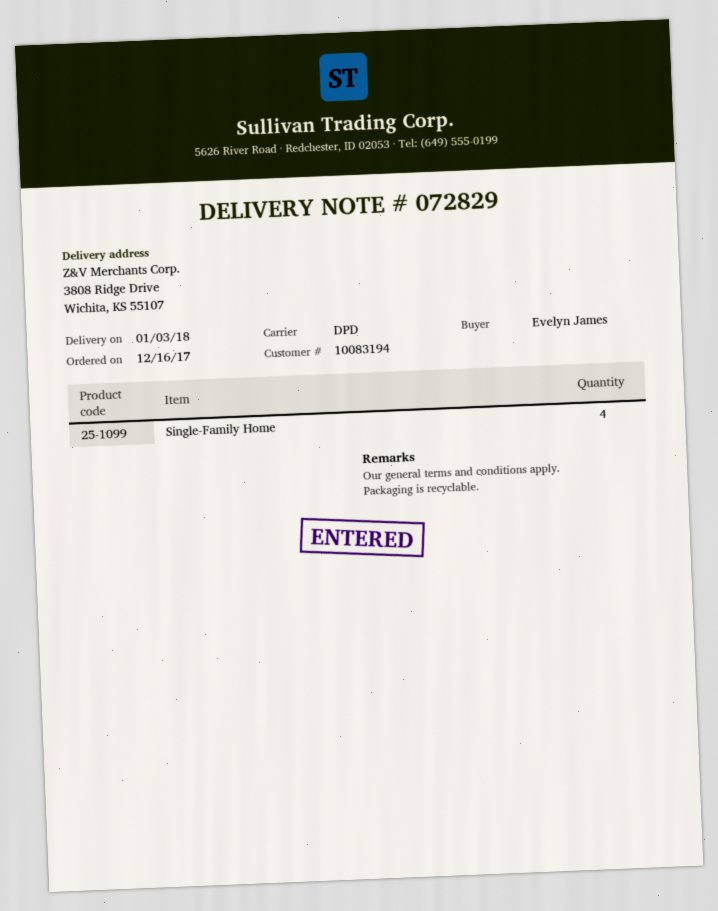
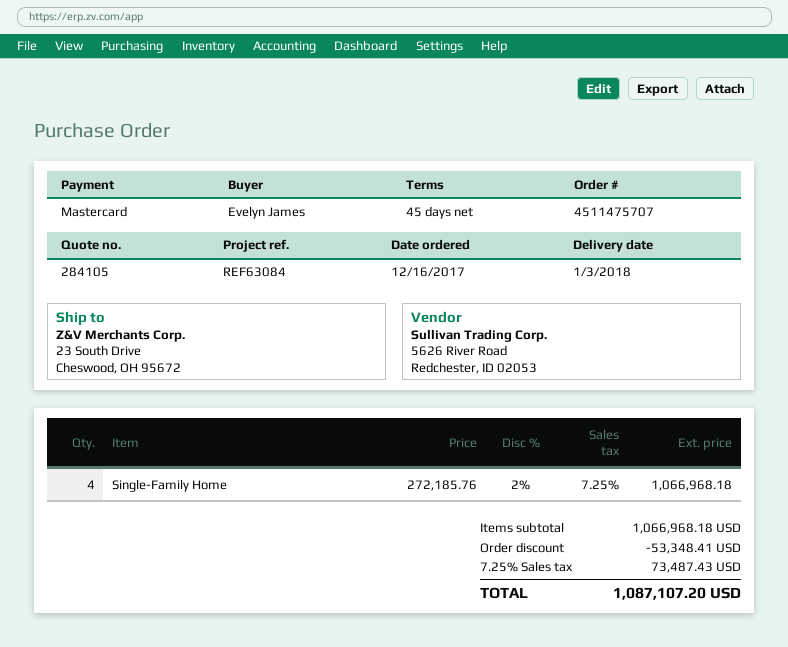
ship to: 3808 Ridge Drive, Wichita, KS 55107 -> 23 South Drive, Cheswood, OH 95672

